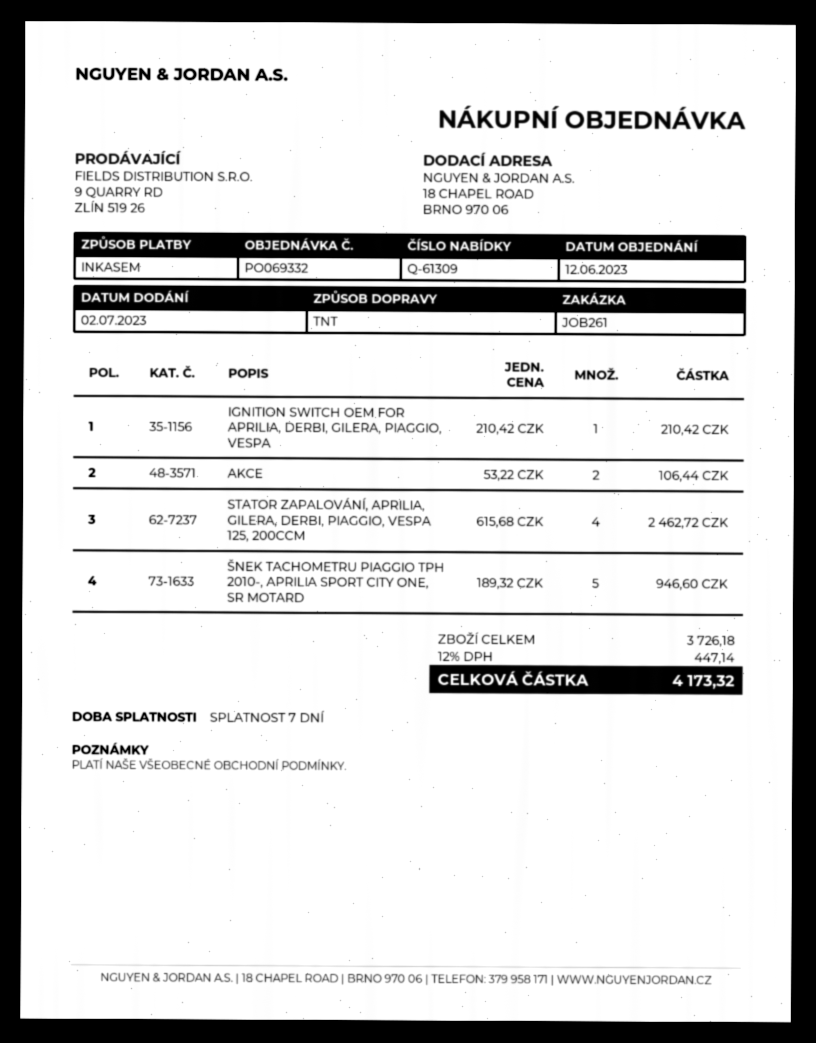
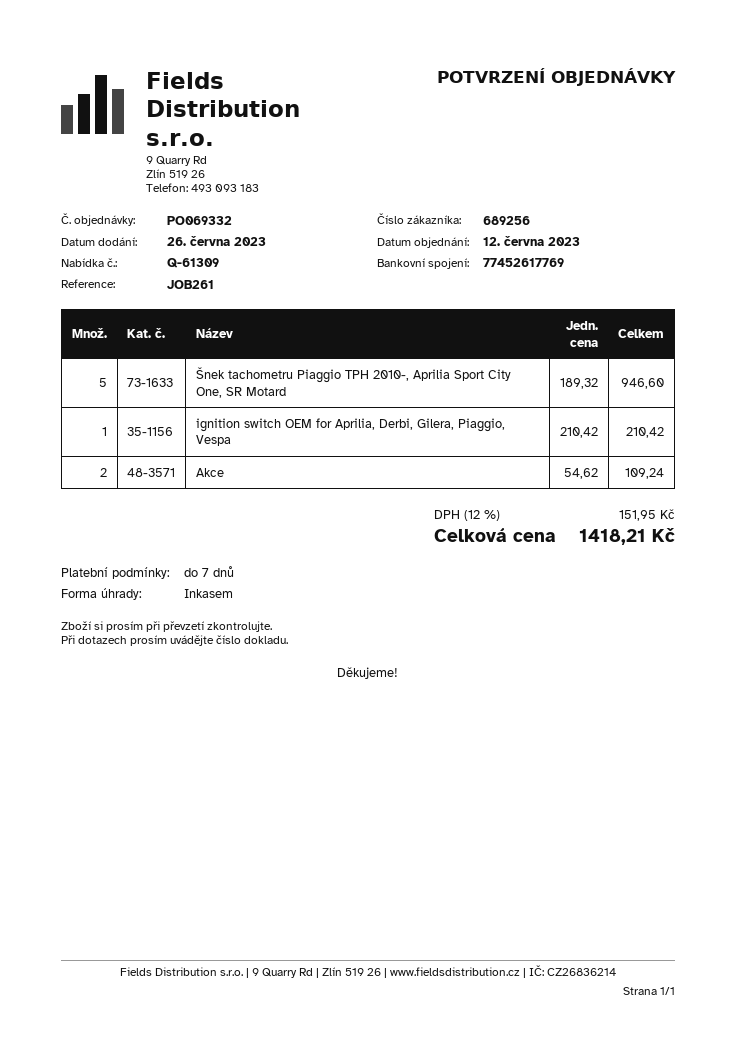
delivery date: 2023-07-02 -> 2023-06-26
AKCE: 2 x 53.22 = 106.44 -> 2 x 54.62 = 109.24
STATOR ZAPALOVÁNÍ, APRILIA, GILERA, DERBI, PIAGGIO, VESPA 125, 200CCM: 4 x 615.68 = 2462.72 -> none
tax: 12% = 447.14 -> 12% = 151.95
total: 4173.32 -> 1418.21

